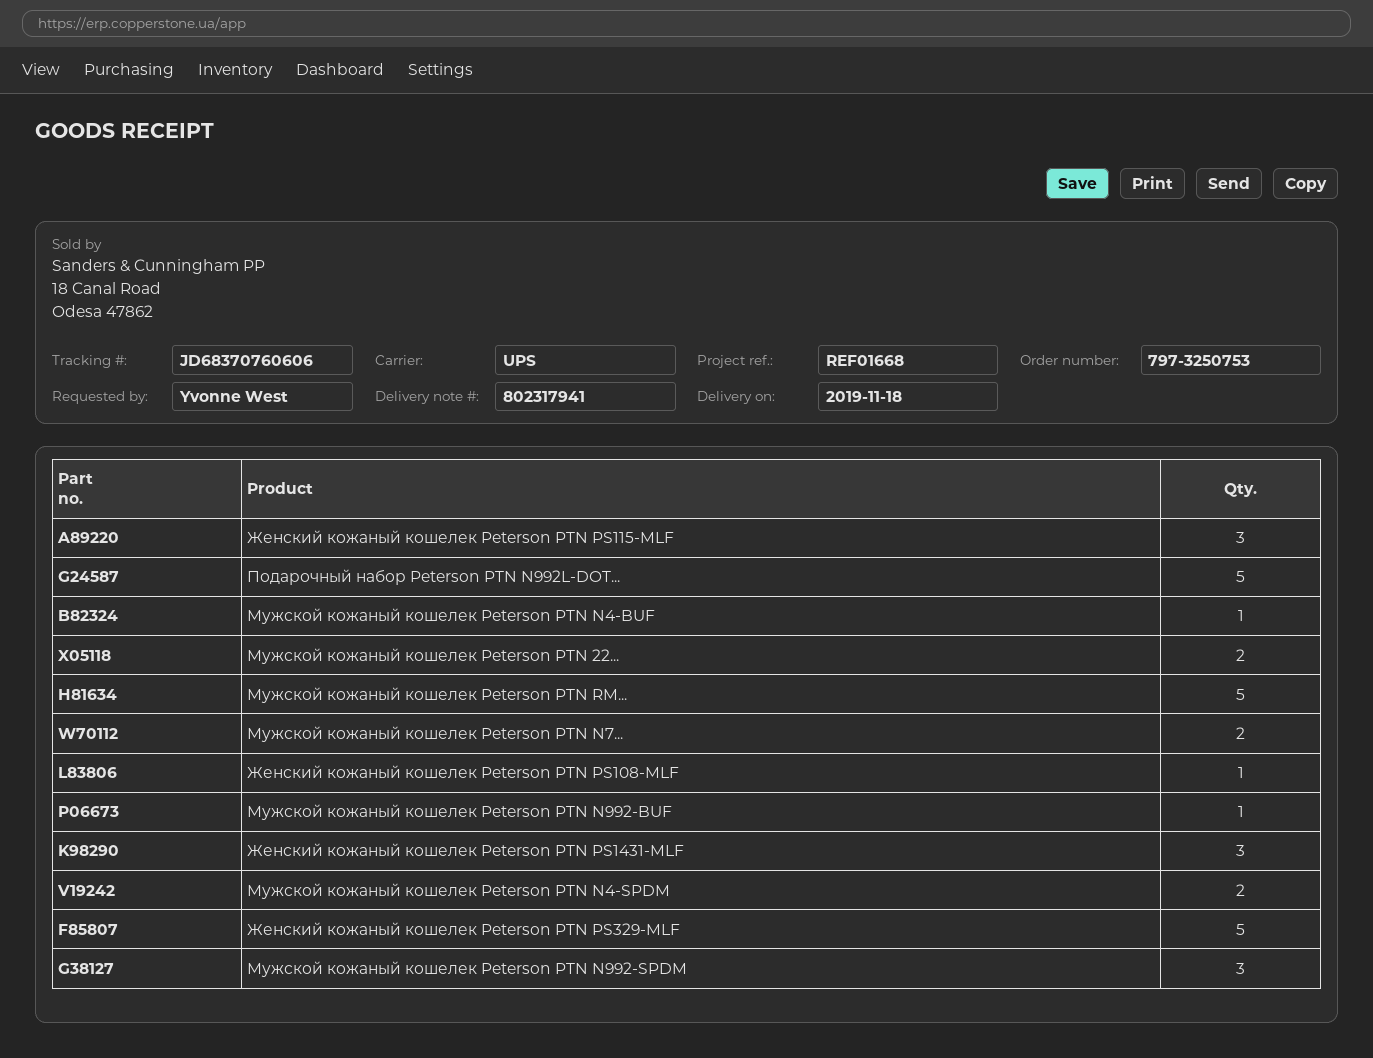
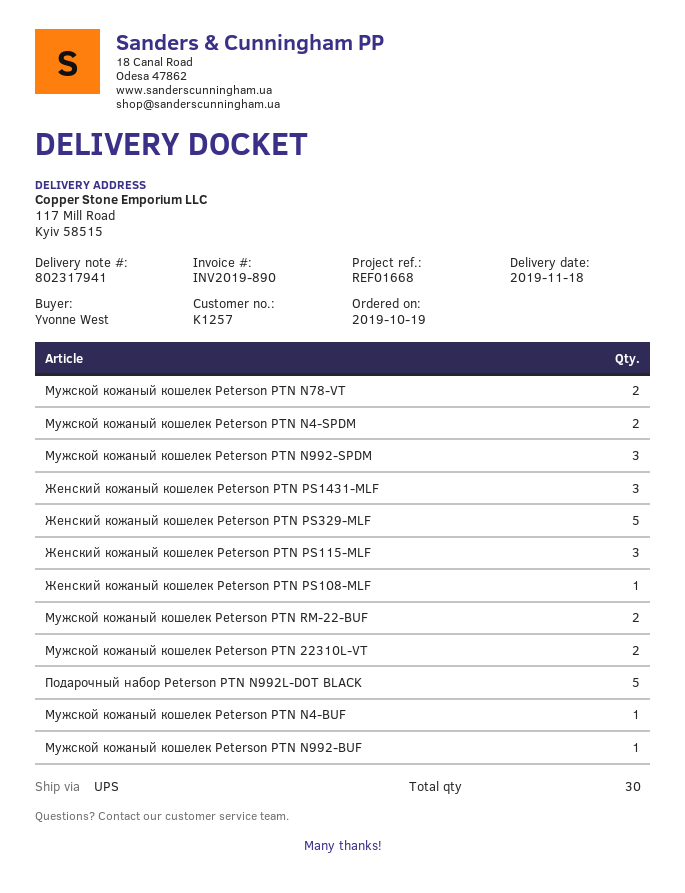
Мужской кожаный кошелек Peterson PTN RM...: 5 -> 2

